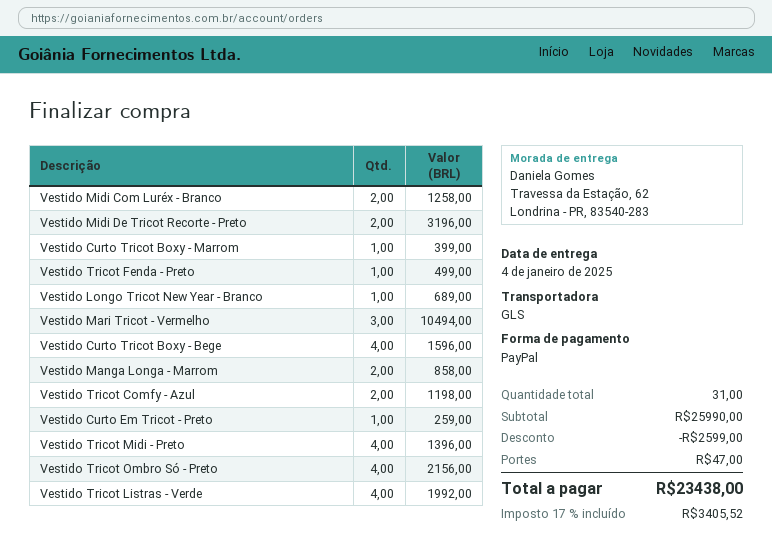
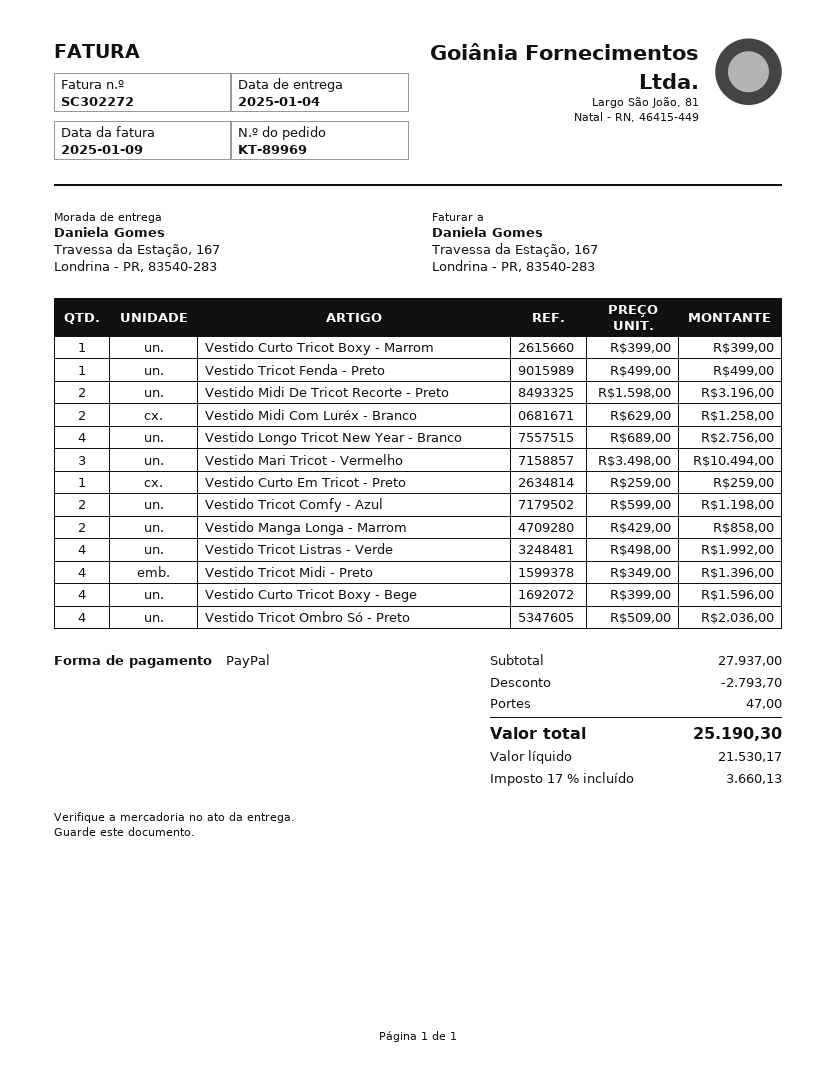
ship to: Travessa da Estação, 62, Londrina - PR, 83540-283 -> Travessa da Estação, 167, Londrina - PR, 83540-283
Vestido Longo Tricot New Year - Branco: 1 for 689.00 -> 4 for 2756.00
Vestido Tricot Ombro Só - Preto: 4 for 2156.00 -> 4 for 2036.00
subtotal: 25990.00 -> 27937.00
discount: 2599.00 -> 2793.70
tax: 17% = 3405.52 -> 17% = 3660.13
total: 23438.00 -> 25190.30

